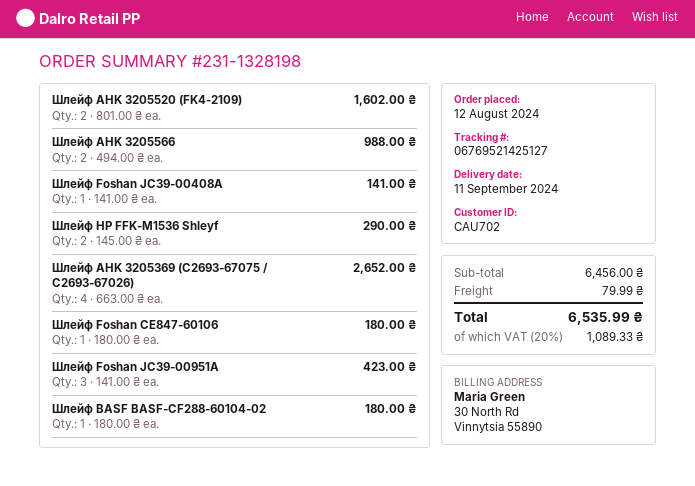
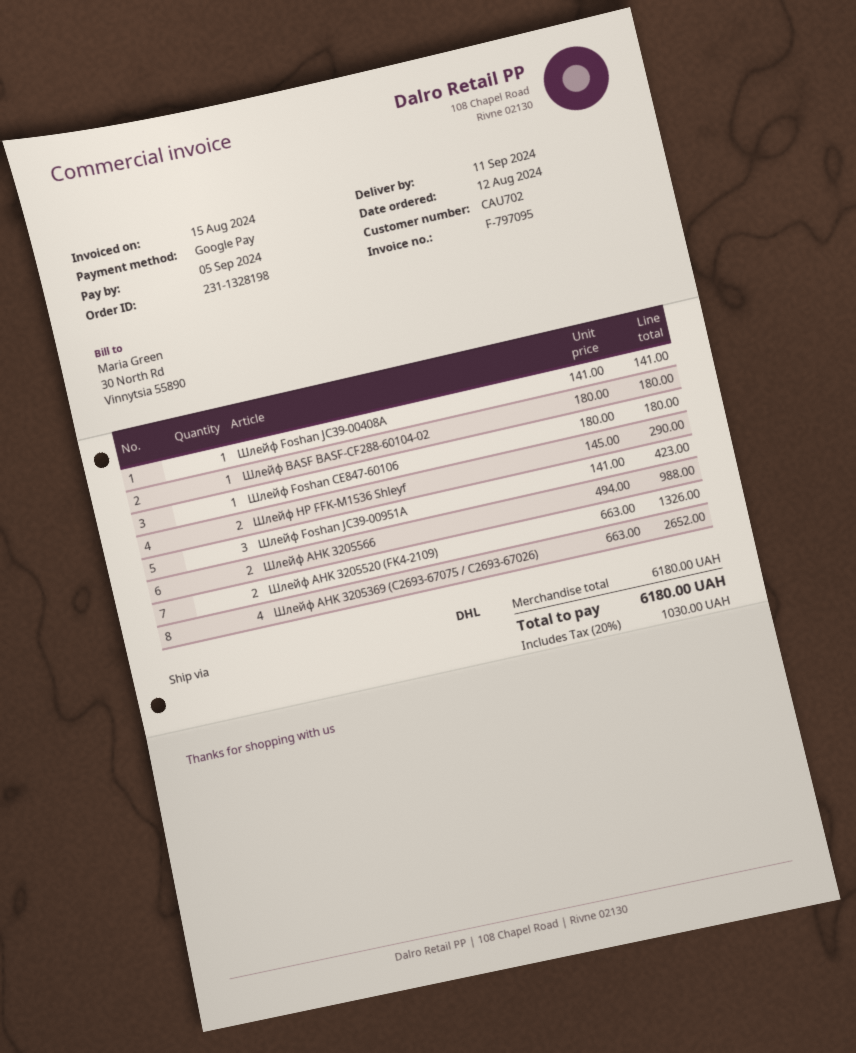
Шлейф AHK 3205520 (FK4-2109): 2 x 801.00 = 1602.00 -> 2 x 663.00 = 1326.00
subtotal: 6456.00 -> 6180.00
shipping: 79.99 -> none
tax: 20% = 1089.33 -> 20% = 1030.00
total: 6535.99 -> 6180.00

